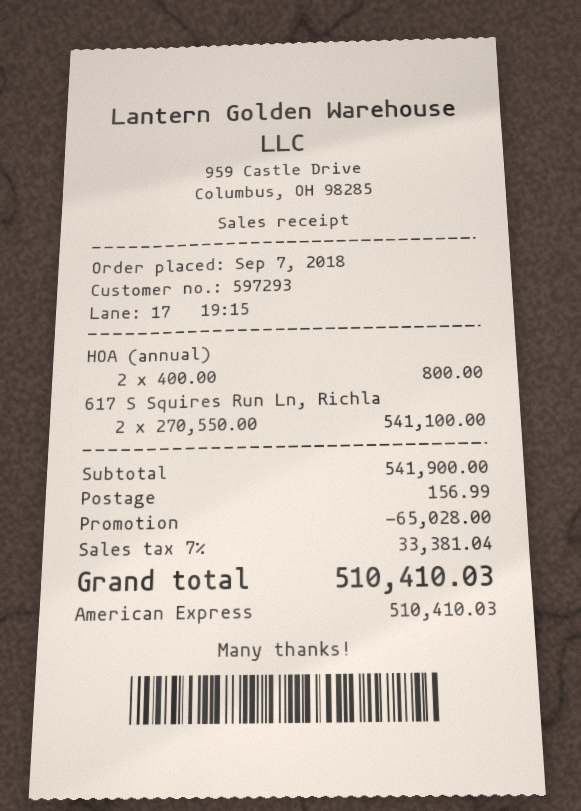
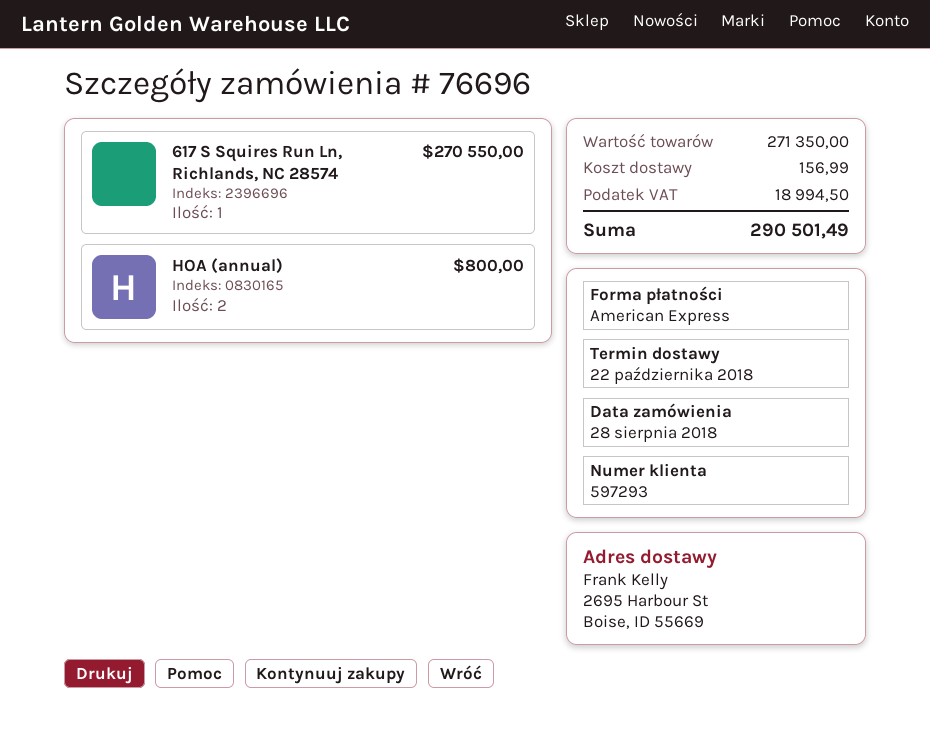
order date: 2018-09-07 -> 2018-08-28
617 S Squires Run Ln, Richla: 2 for 541100.00 -> 1 for 270550.00
subtotal: 541900.00 -> 271350.00
discount: 65028.00 -> none
tax: 33381.04 -> 18994.50
total: 510410.03 -> 290501.49

